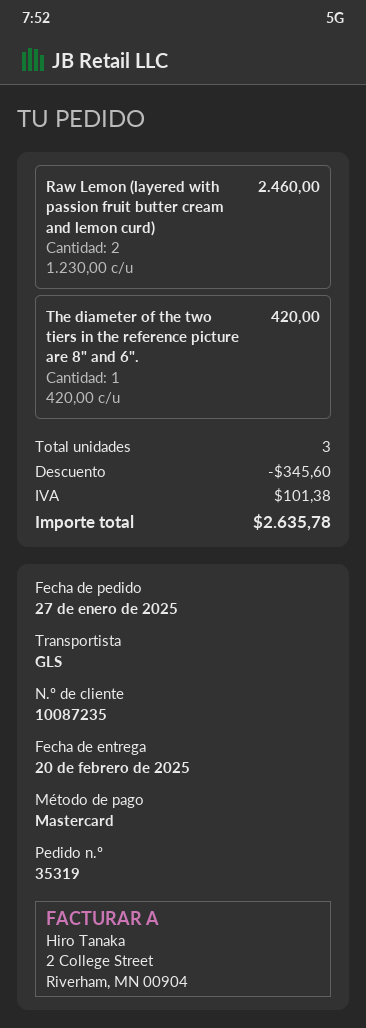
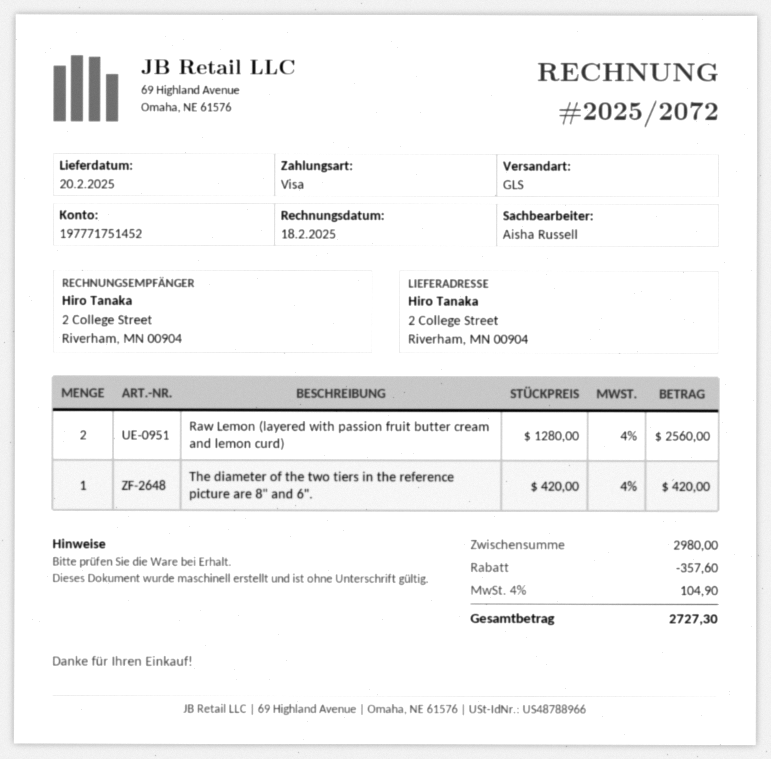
payment method: Mastercard -> Visa
Raw Lemon (layered with passion fruit butter cream and lemon curd): 2 x 1230.00 = 2460.00 -> 2 x 1280.00 = 2560.00
discount: 345.60 -> 357.60
tax: 101.38 -> 104.90
total: 2635.78 -> 2727.30

